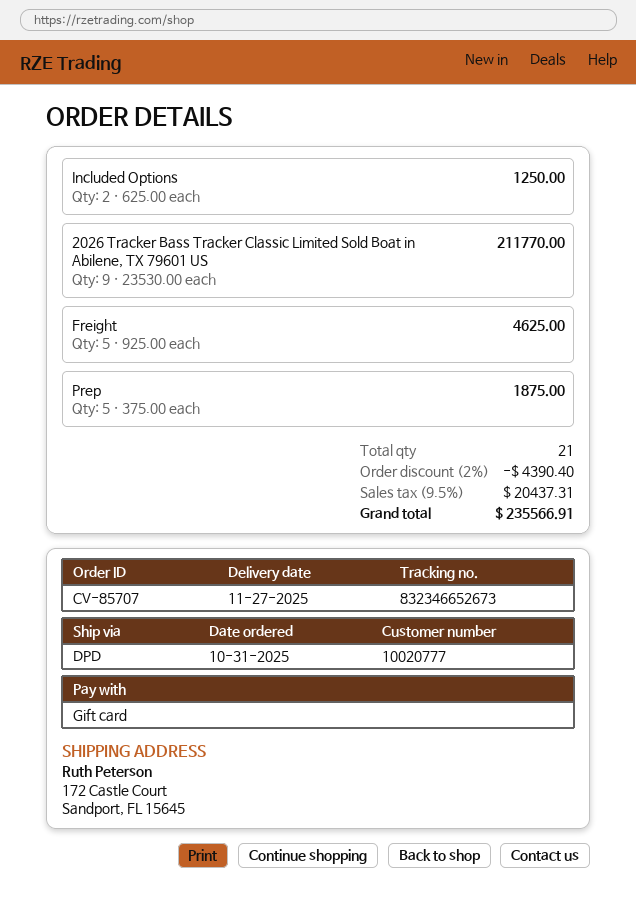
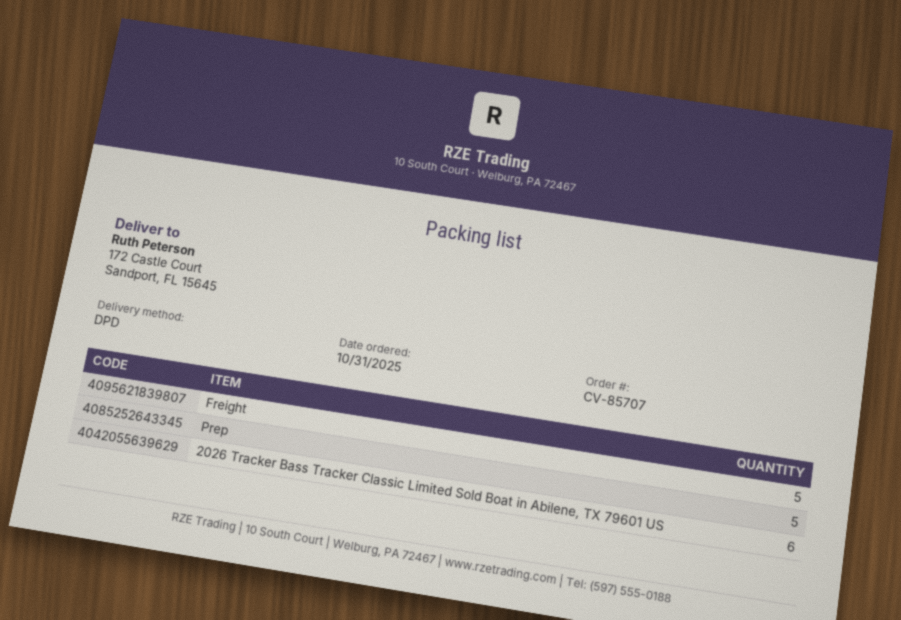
Included Options: 2 -> none
2026 Tracker Bass Tracker Classic Limited Sold Boat in Abilene, TX 79601 US: 9 -> 6

